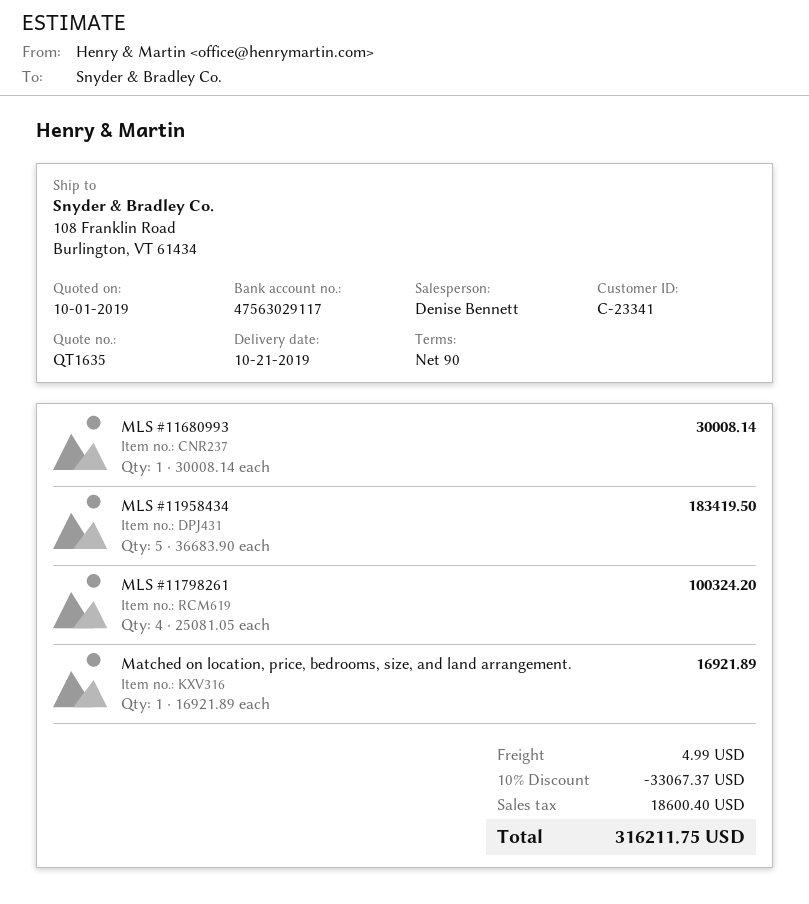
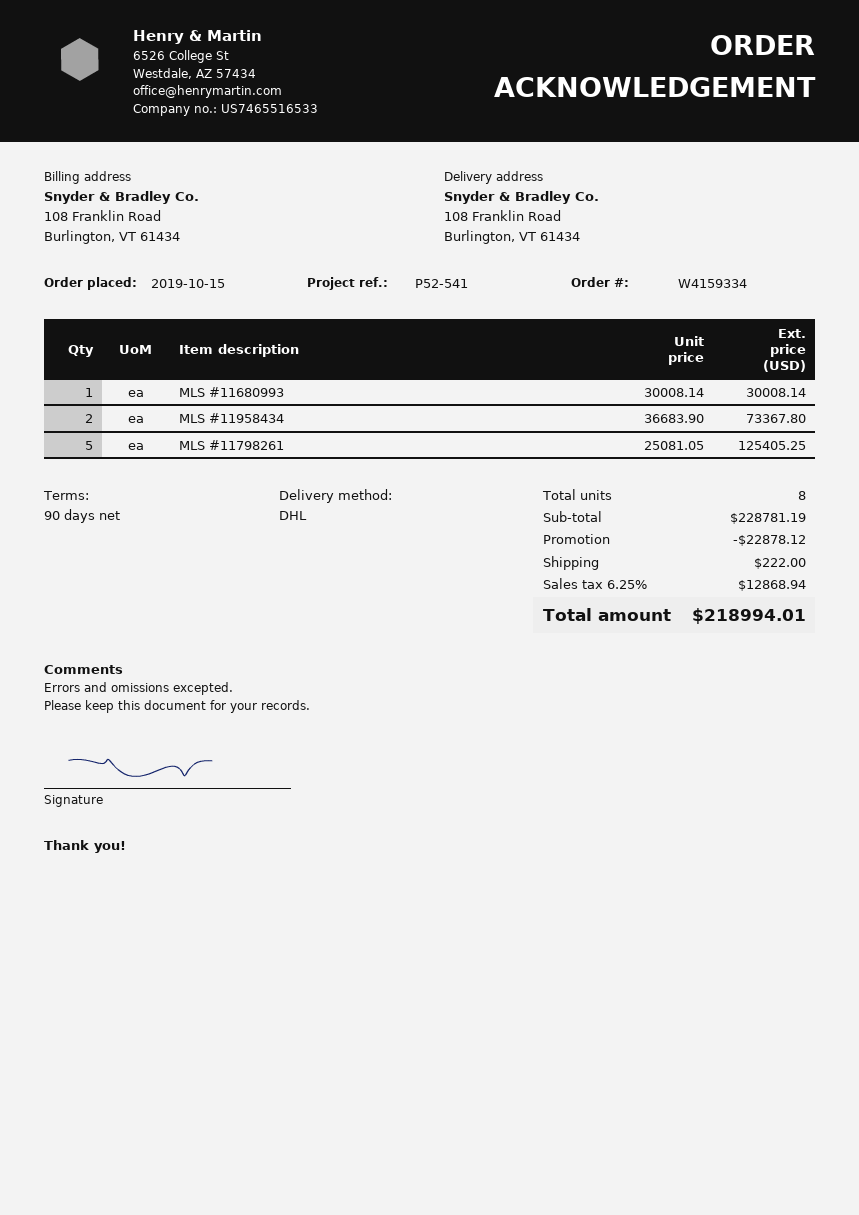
MLS #11958434: 5 x 36683.90 = 183419.50 -> 2 x 36683.90 = 73367.80
MLS #11798261: 4 x 25081.05 = 100324.20 -> 5 x 25081.05 = 125405.25
Matched on location, price, bedrooms, size, and land arrangement.: 1 x 16921.89 = 16921.89 -> none
discount: 33067.37 -> 22878.12
shipping: 4.99 -> 222.00
tax: 18600.40 -> 12868.94
total: 316211.75 -> 218994.01

